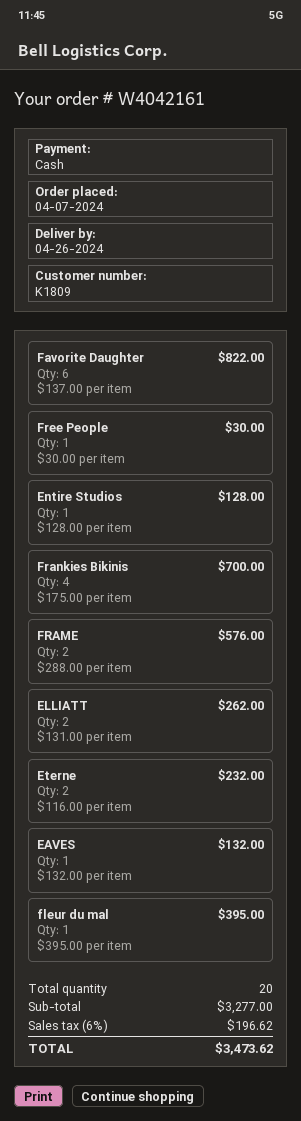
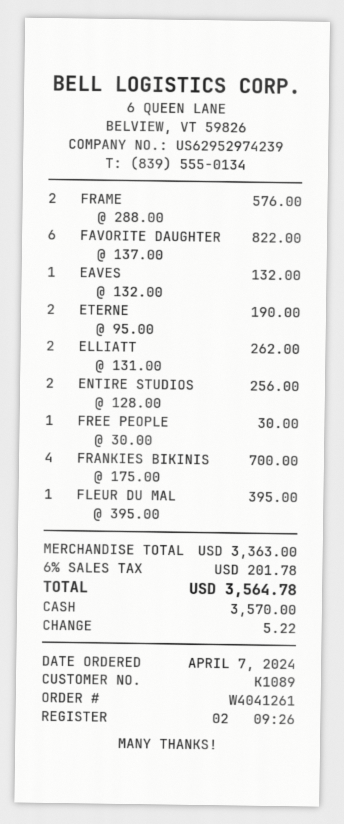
order number: W4042161 -> W4041261
customer number: K1809 -> K1089
Entire Studios: 1 x 128.00 = 128.00 -> 2 x 128.00 = 256.00
Eterne: 2 x 116.00 = 232.00 -> 2 x 95.00 = 190.00
subtotal: 3277.00 -> 3363.00
tax: 6% = 196.62 -> 6% = 201.78
total: 3473.62 -> 3564.78

